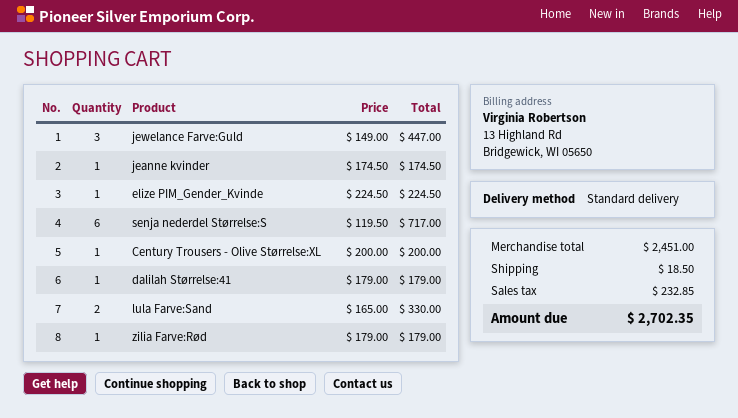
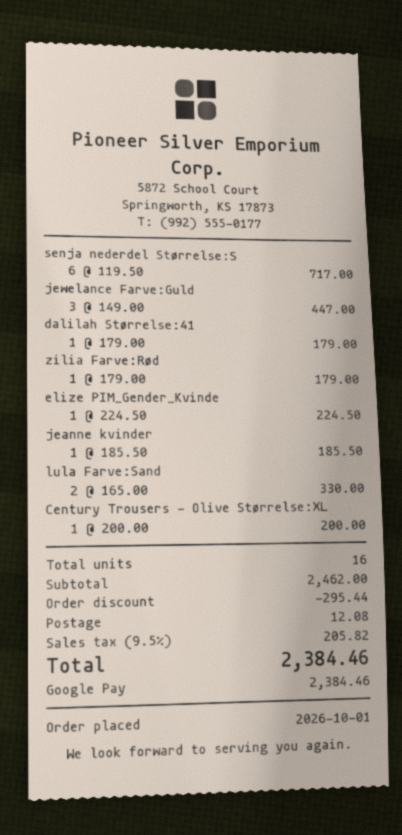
jeanne kvinder: 1 x 174.50 = 174.50 -> 1 x 185.50 = 185.50
subtotal: 2451.00 -> 2462.00
discount: none -> 295.44
shipping: 18.50 -> 12.08
tax: 232.85 -> 205.82
total: 2702.35 -> 2384.46

